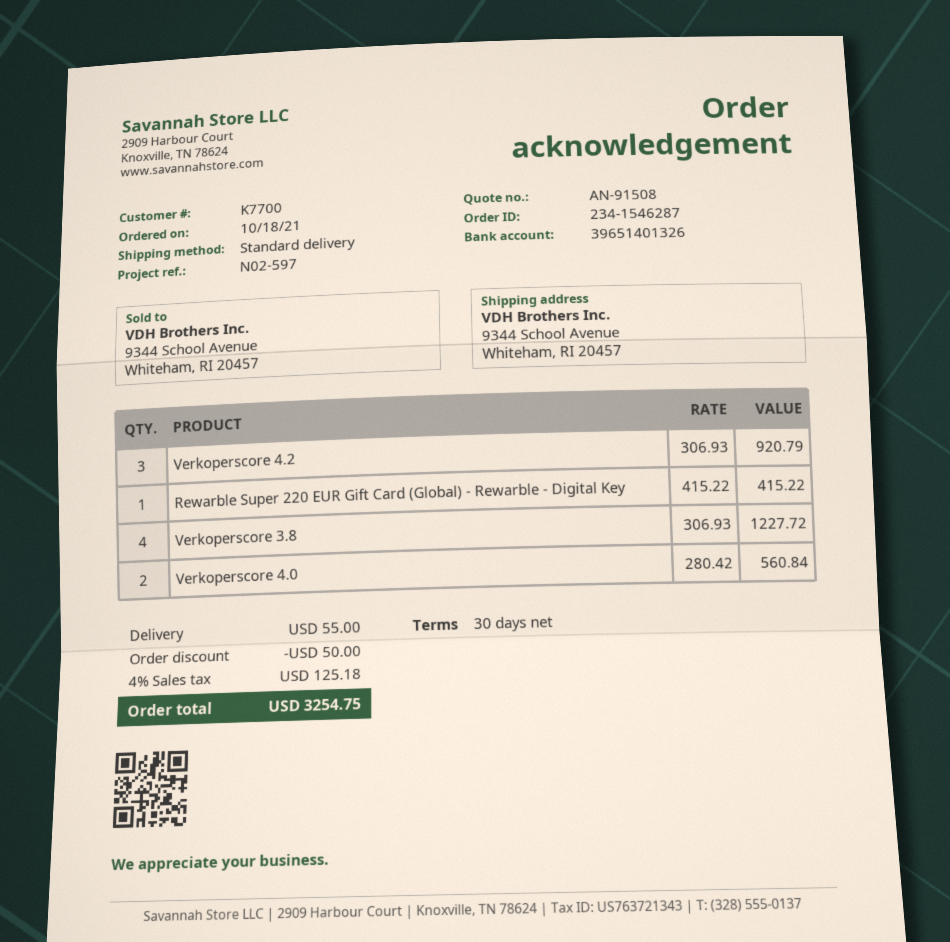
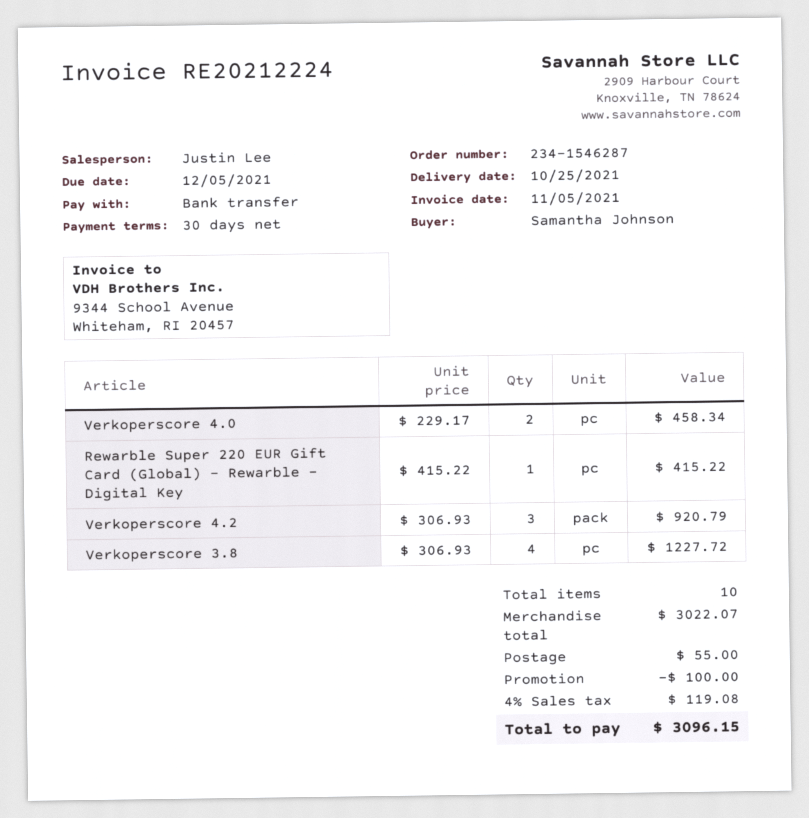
Verkoperscore 4.0: 2 x 280.42 = 560.84 -> 2 x 229.17 = 458.34
discount: 50.00 -> 100.00
tax: 4% = 125.18 -> 4% = 119.08
total: 3254.75 -> 3096.15

